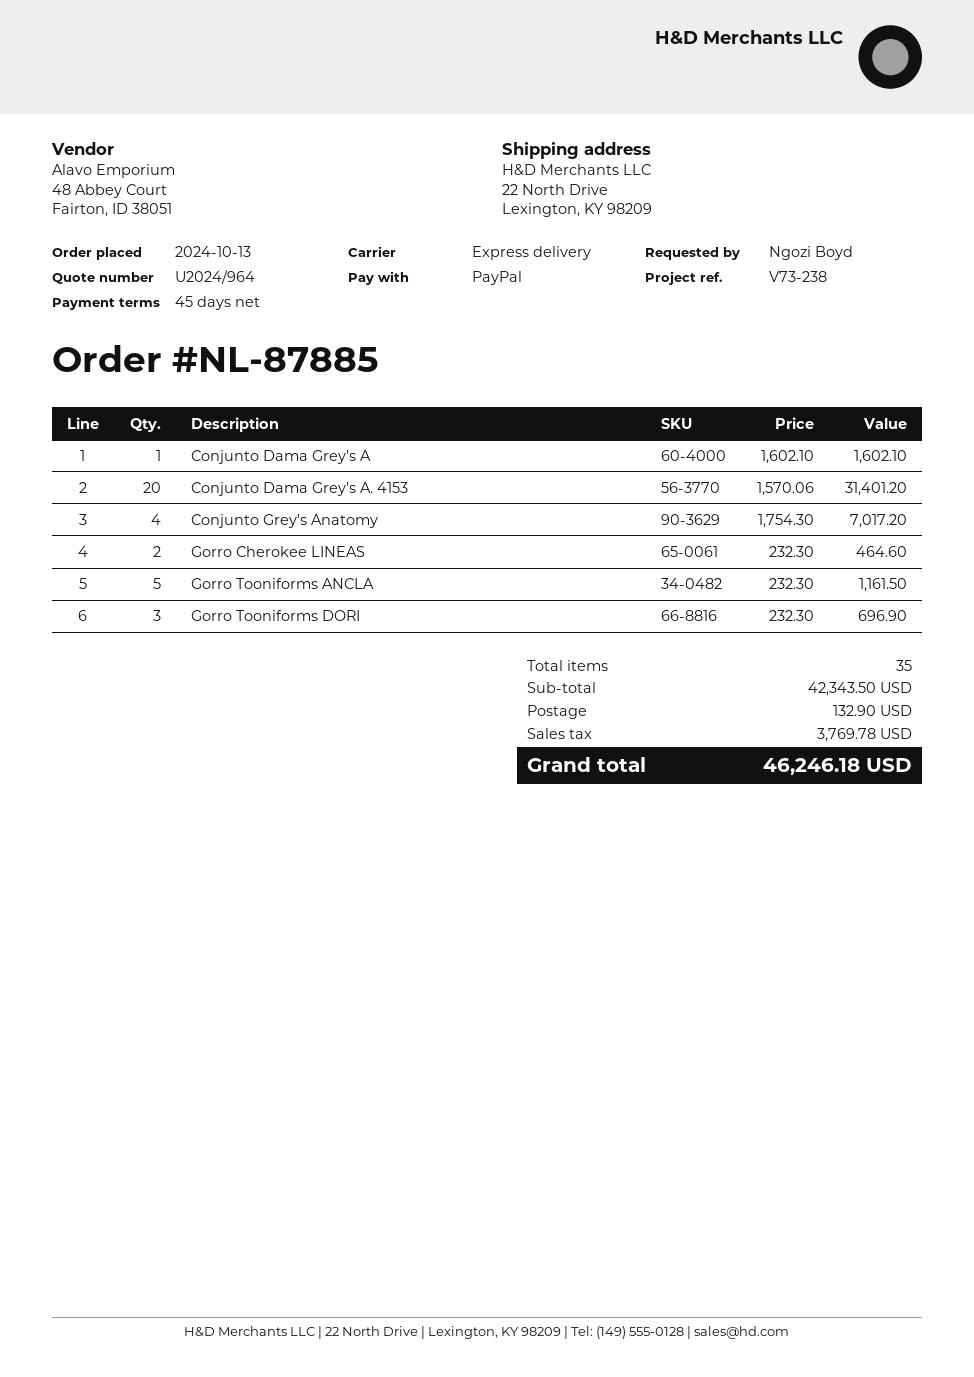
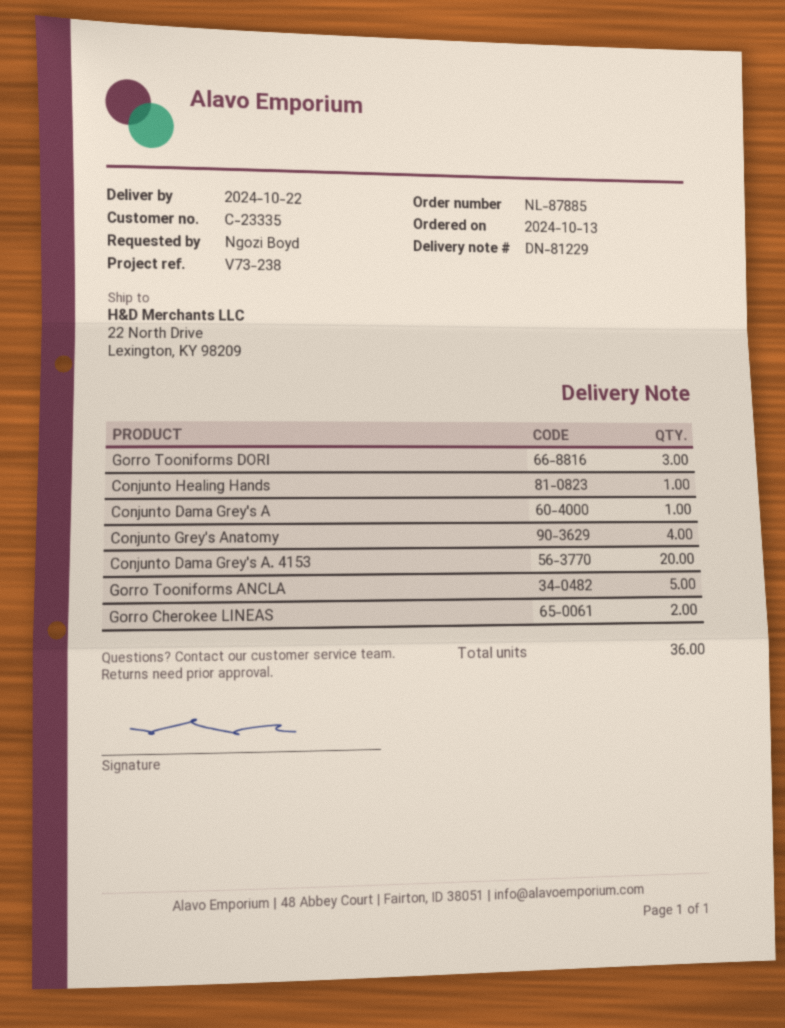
Conjunto Healing Hands: none -> 1
total quantity: 35 -> 36

